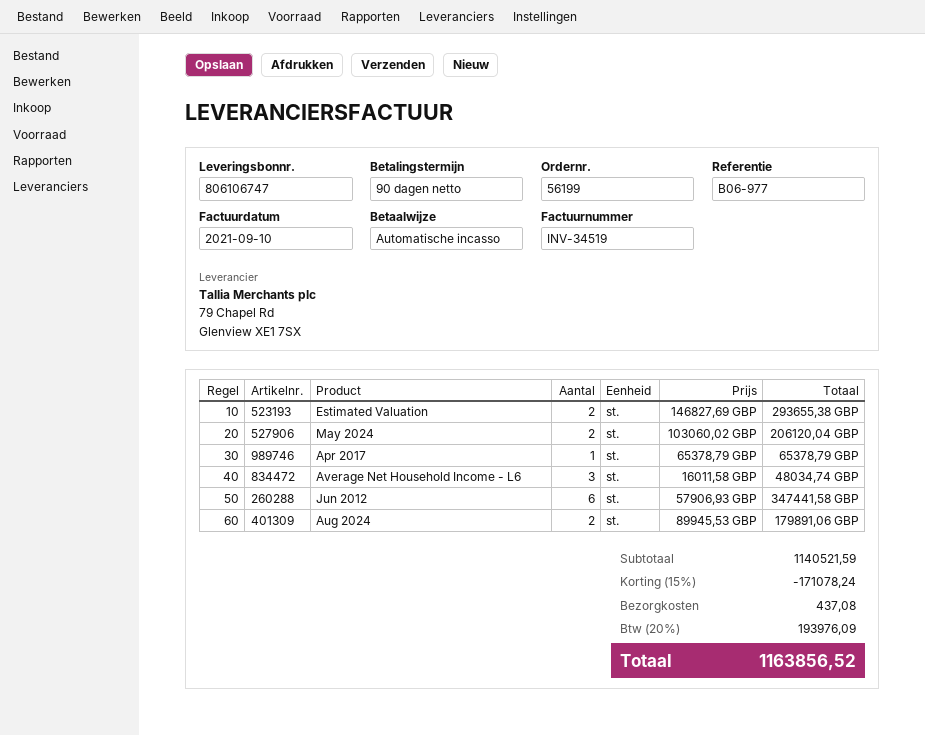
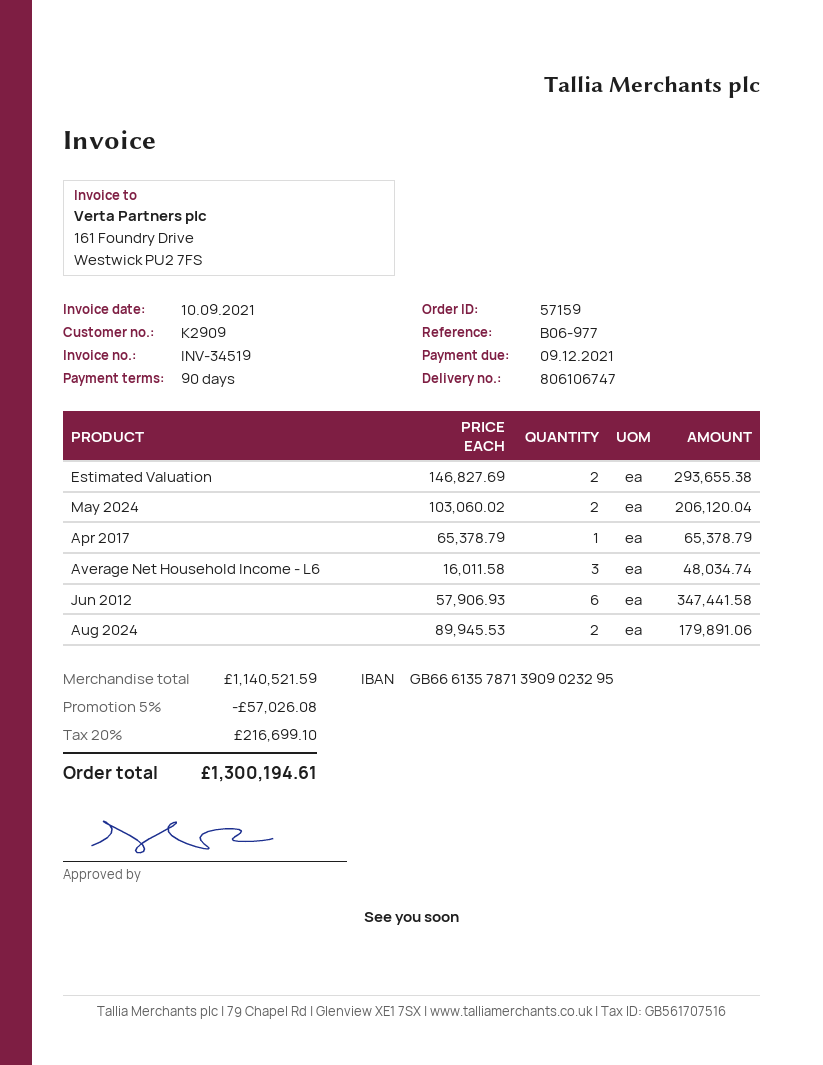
order number: 56199 -> 57159
discount: 15% = 171078.24 -> 5% = 57026.08
shipping: 437.08 -> none
tax: 20% = 193976.09 -> 20% = 216699.10
total: 1163856.52 -> 1300194.61

